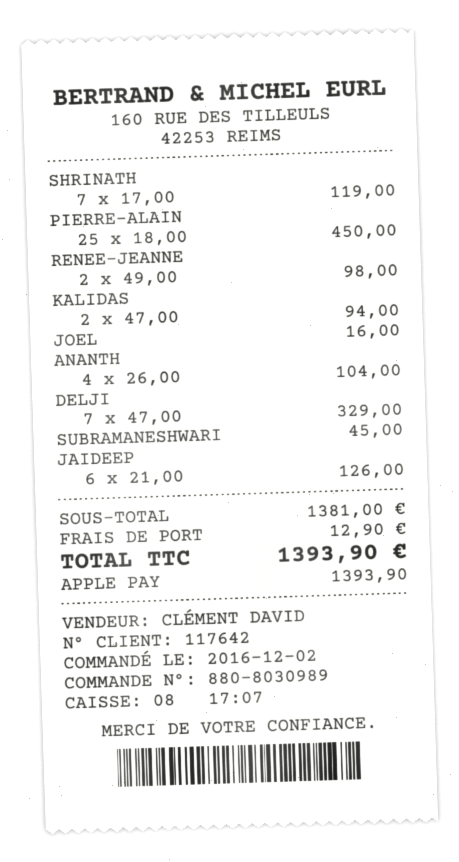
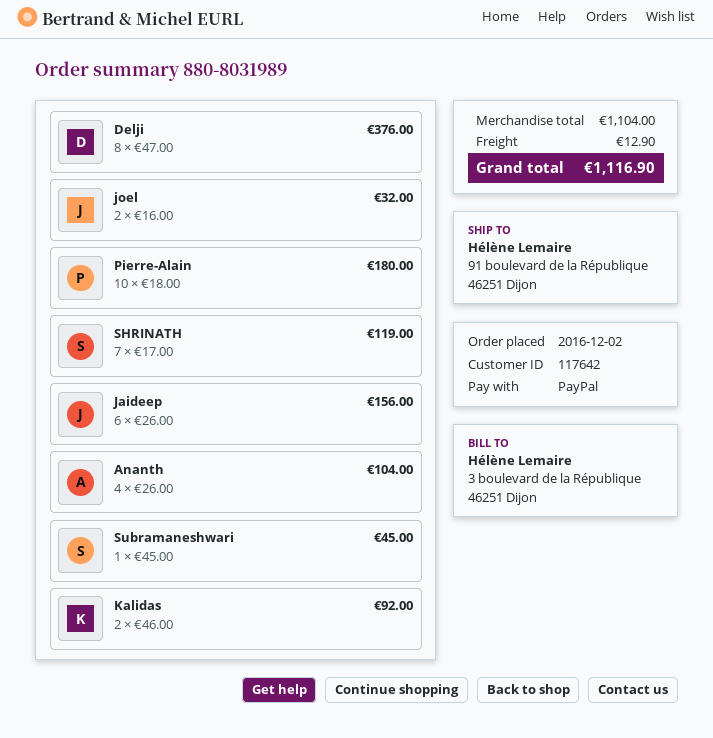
order number: 880-8030989 -> 880-8031989
payment method: Apple Pay -> PayPal
PIERRE-ALAIN: 25 x 18.00 = 450.00 -> 10 x 18.00 = 180.00
RENEE-JEANNE: 2 x 49.00 = 98.00 -> none
KALIDAS: 2 x 47.00 = 94.00 -> 2 x 46.00 = 92.00
JOEL: 1 x 16.00 = 16.00 -> 2 x 16.00 = 32.00
DELJI: 7 x 47.00 = 329.00 -> 8 x 47.00 = 376.00
JAIDEEP: 6 x 21.00 = 126.00 -> 6 x 26.00 = 156.00
subtotal: 1381.00 -> 1104.00
total: 1393.90 -> 1116.90

